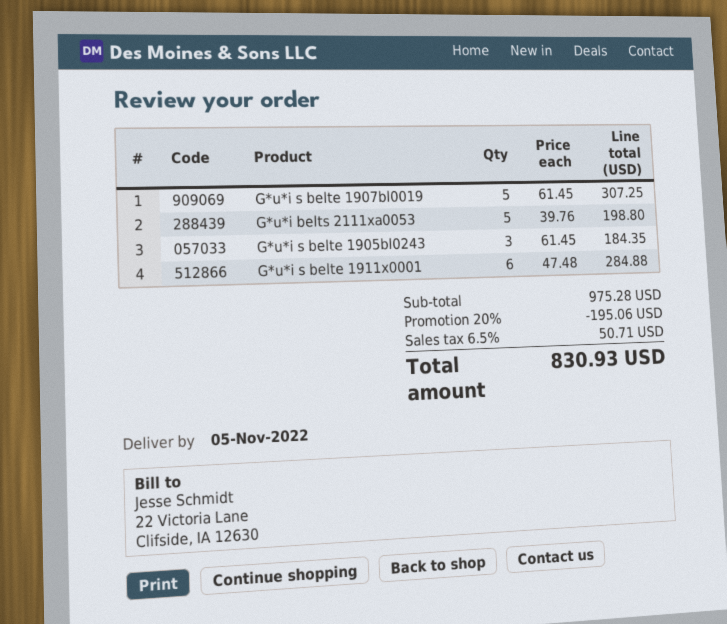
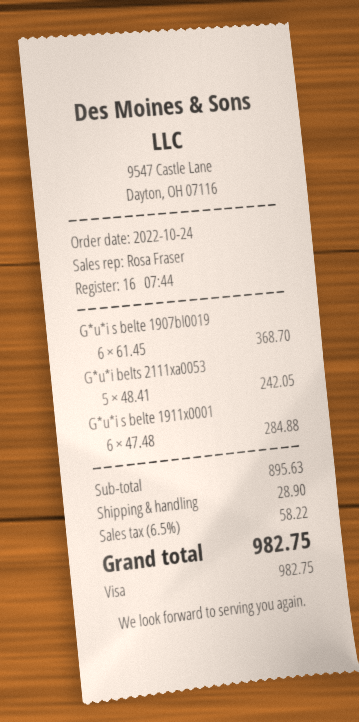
G*u*i s belte 1907bl0019: 5 x 61.45 = 307.25 -> 6 x 61.45 = 368.70
G*u*i belts 2111xa0053: 5 x 39.76 = 198.80 -> 5 x 48.41 = 242.05
G*u*i s belte 1905bl0243: 3 x 61.45 = 184.35 -> none
subtotal: 975.28 -> 895.63
discount: 20% = 195.06 -> none
shipping: none -> 28.90
tax: 6.5% = 50.71 -> 6.5% = 58.22
total: 830.93 -> 982.75

